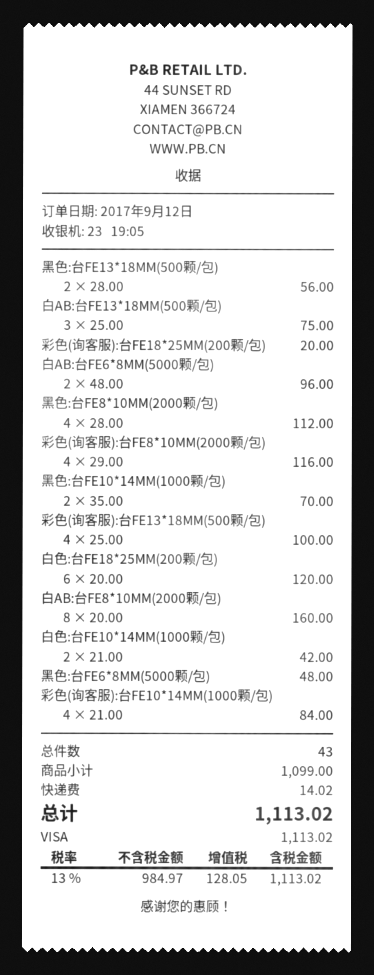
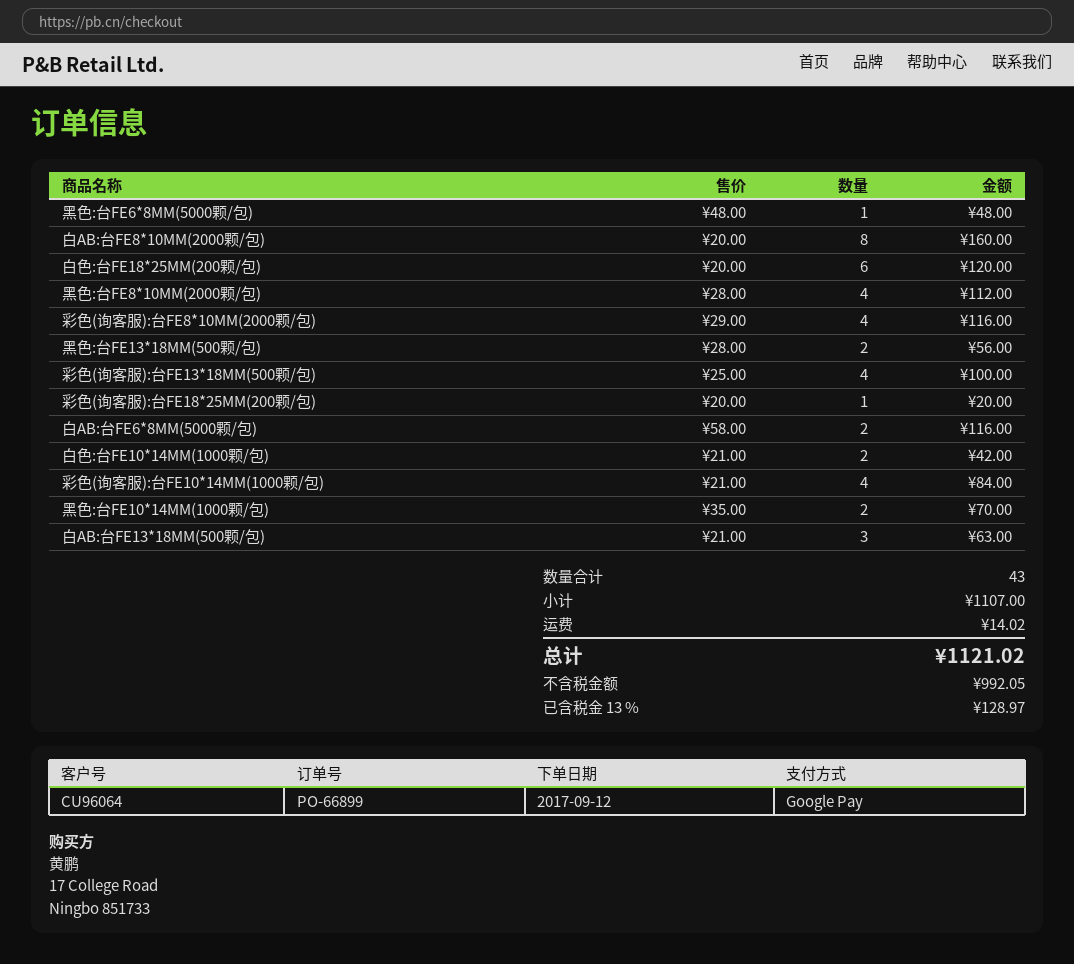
payment method: Visa -> Google Pay
白AB:台FE13*18MM(500颗/包): 3 x 25.00 = 75.00 -> 3 x 21.00 = 63.00
白AB:台FE6*8MM(5000颗/包): 2 x 48.00 = 96.00 -> 2 x 58.00 = 116.00
subtotal: 1099.00 -> 1107.00
net: 984.97 -> 992.05
tax: 13% = 128.05 -> 13% = 128.97
total: 1113.02 -> 1121.02

